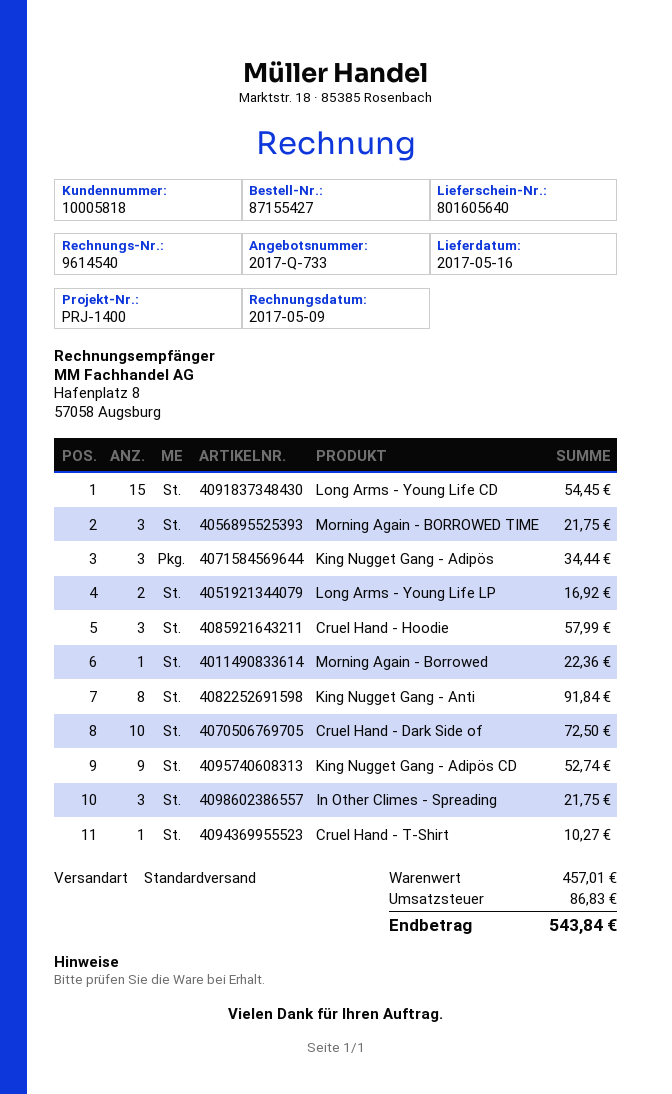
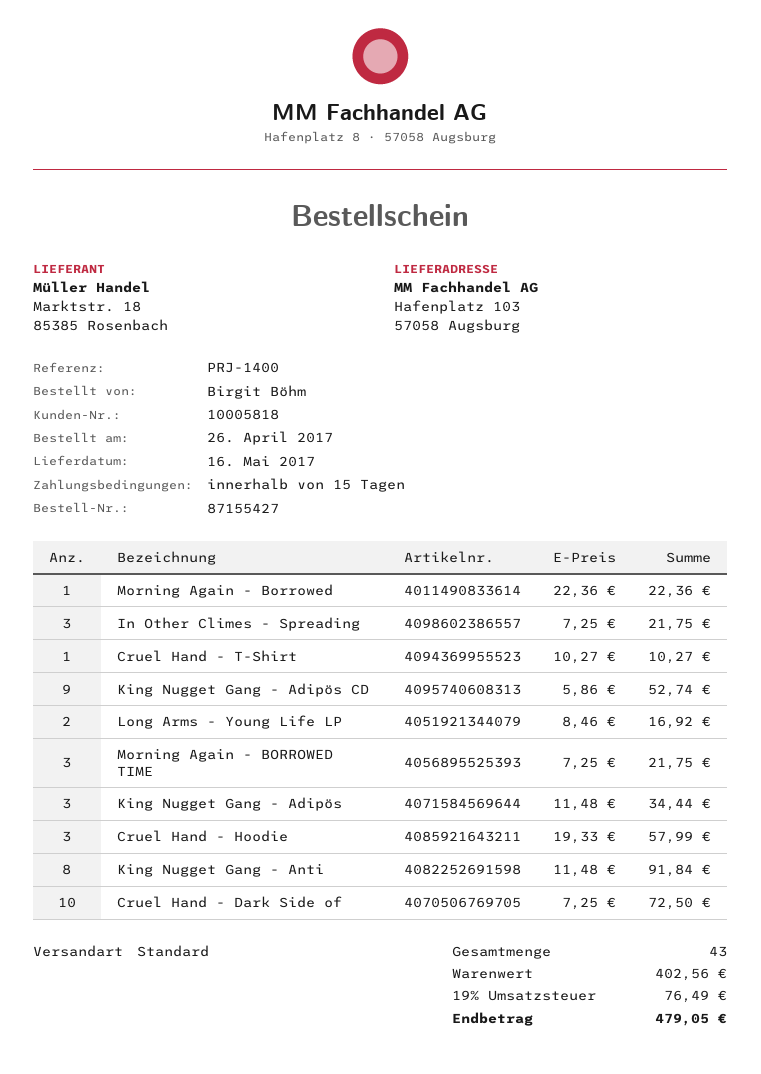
Long Arms - Young Life CD: 15 for 54.45 -> none
subtotal: 457.01 -> 402.56
tax: 86.83 -> 76.49
total: 543.84 -> 479.05

